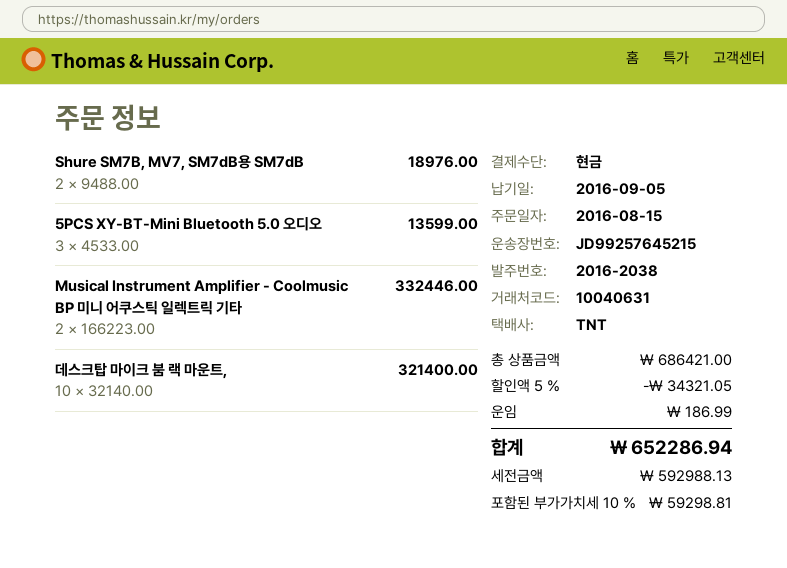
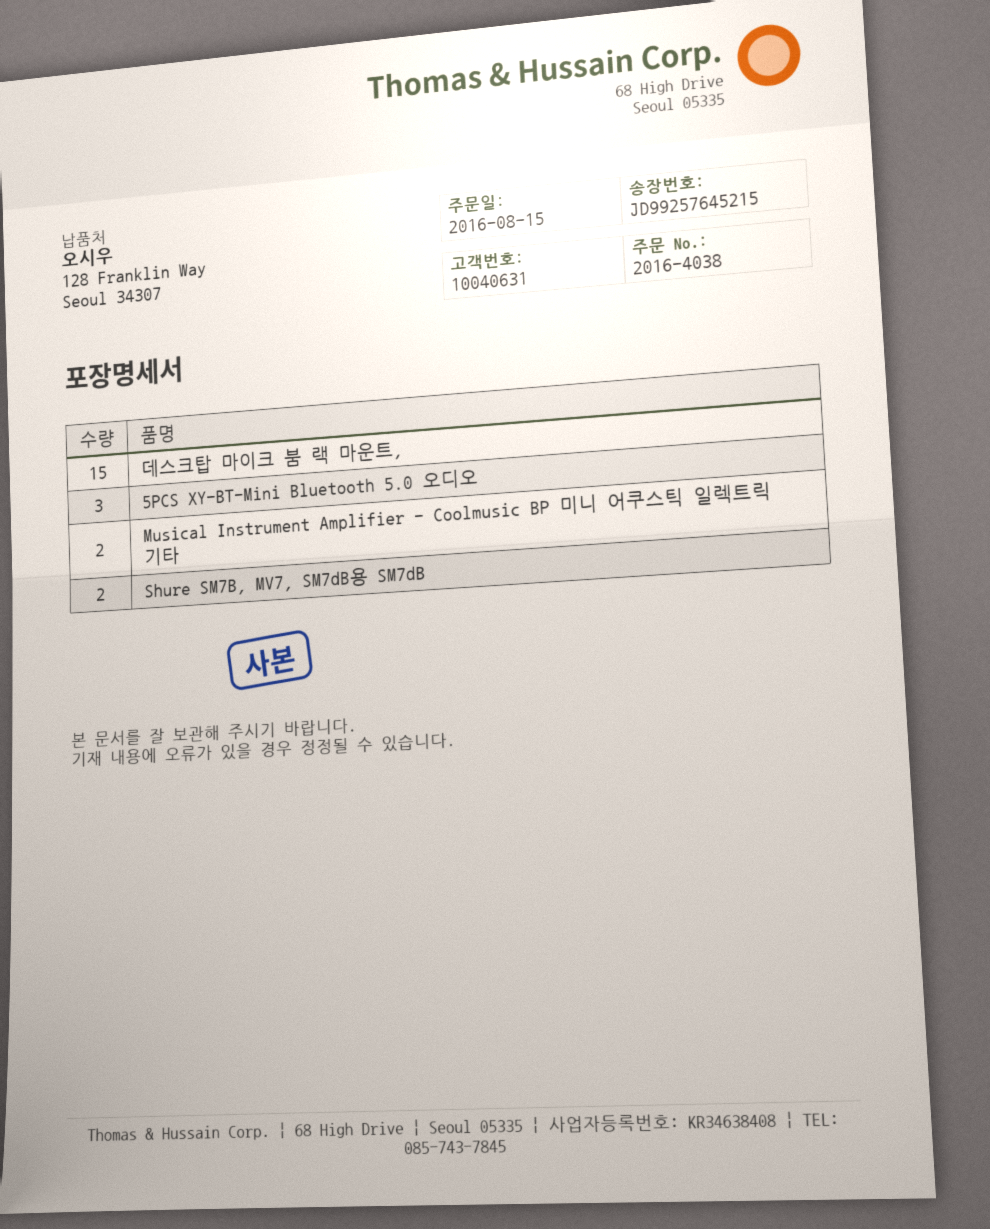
order number: 2016-2038 -> 2016-4038
데스크탑 마이크 붐 랙 마운트,: 10 -> 15

